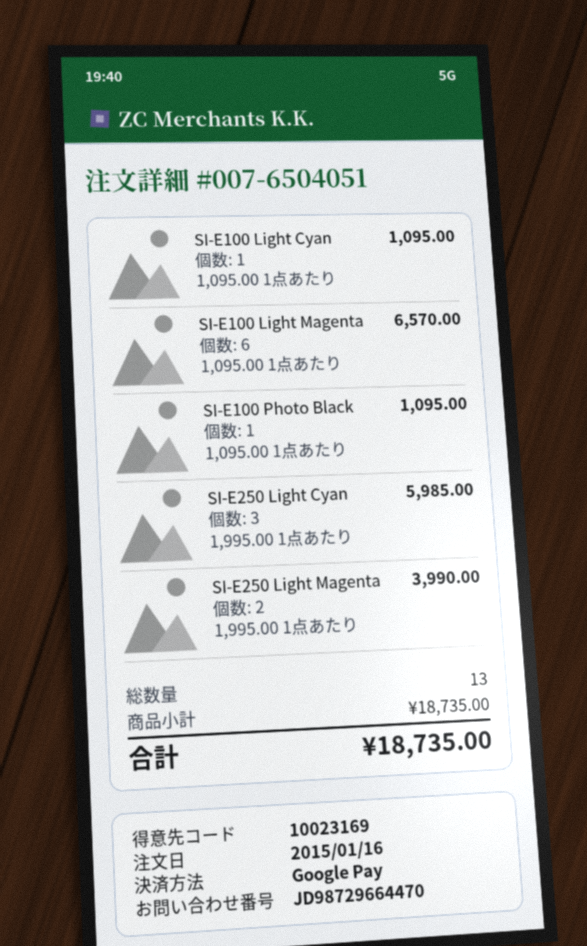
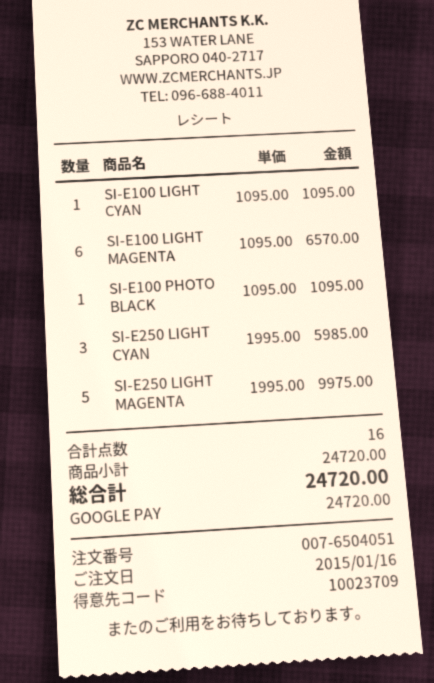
customer number: 10023169 -> 10023709
SI-E250 Light Magenta: 2 x 1995.00 = 3990.00 -> 5 x 1995.00 = 9975.00
total quantity: 13 -> 16
subtotal: 18735.00 -> 24720.00
total: 18735.00 -> 24720.00

